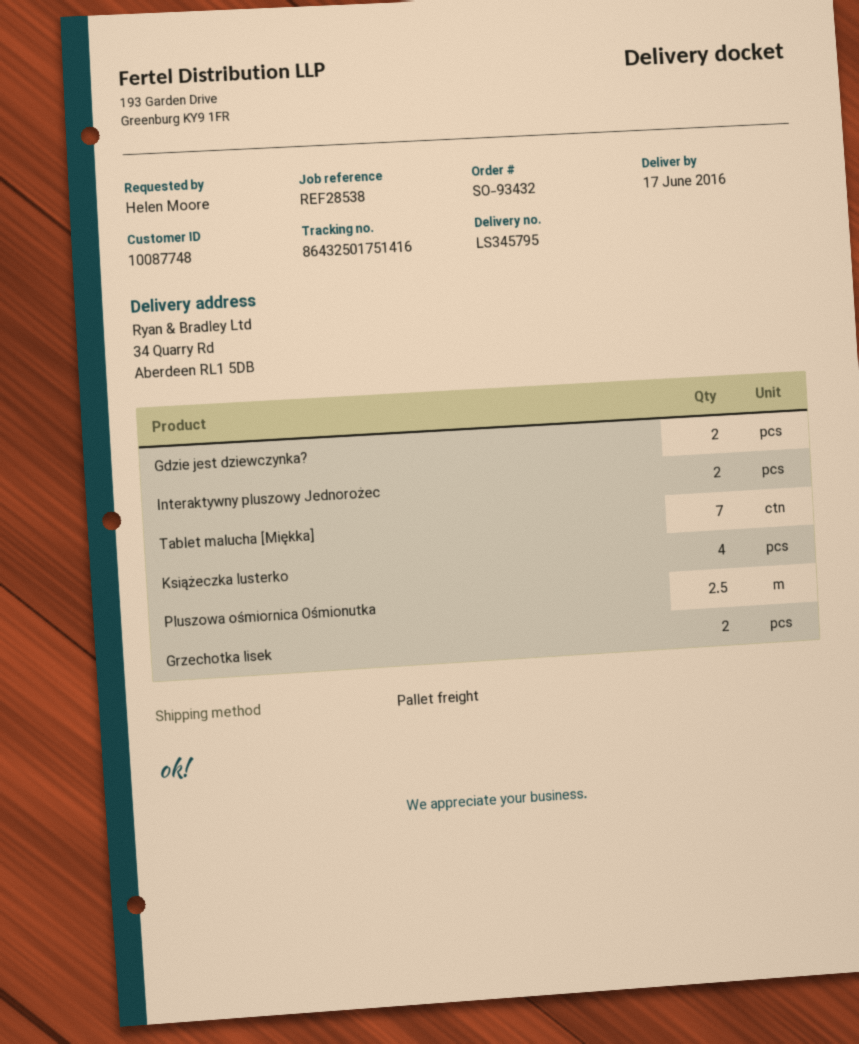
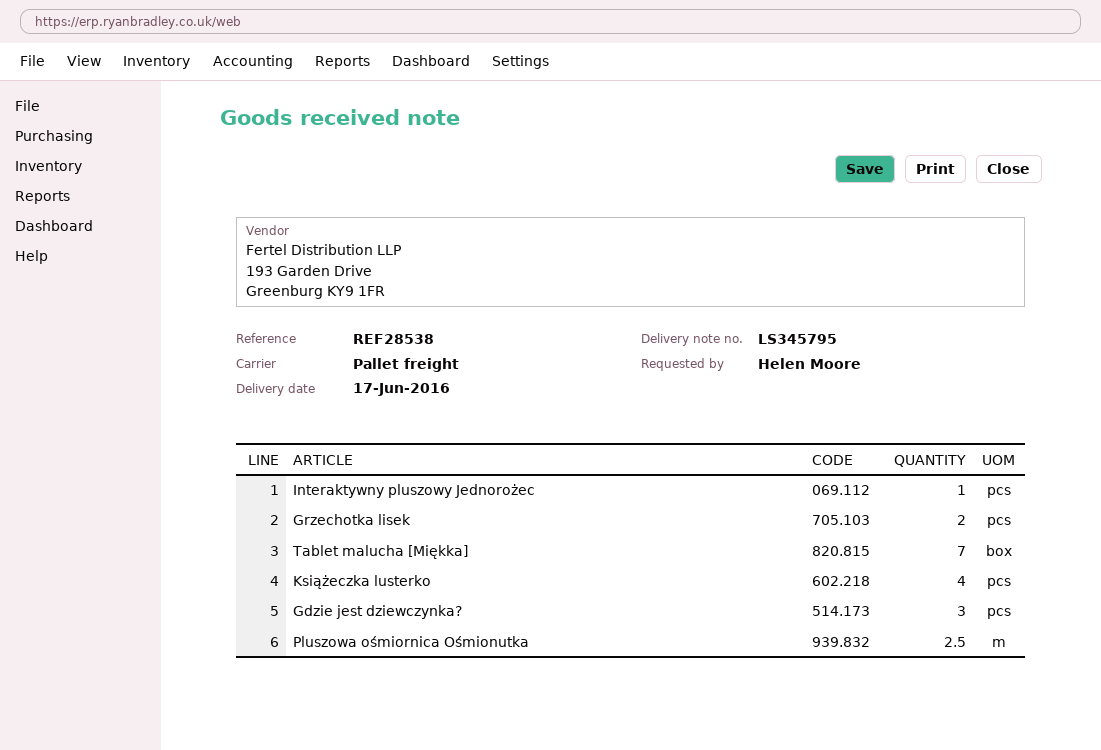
Gdzie jest dziewczynka?: 2 -> 3
Interaktywny pluszowy Jednorożec: 2 -> 1

